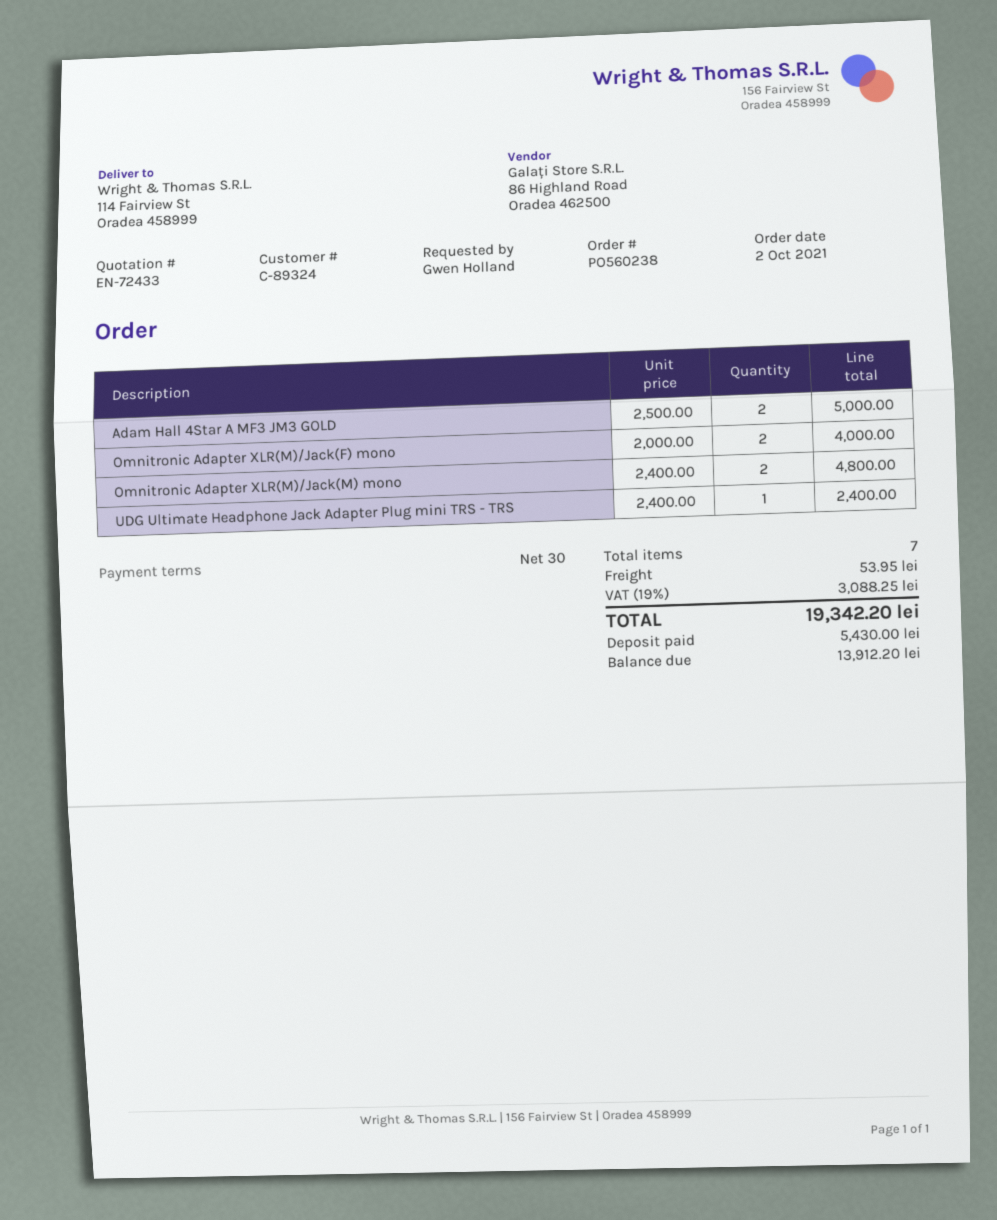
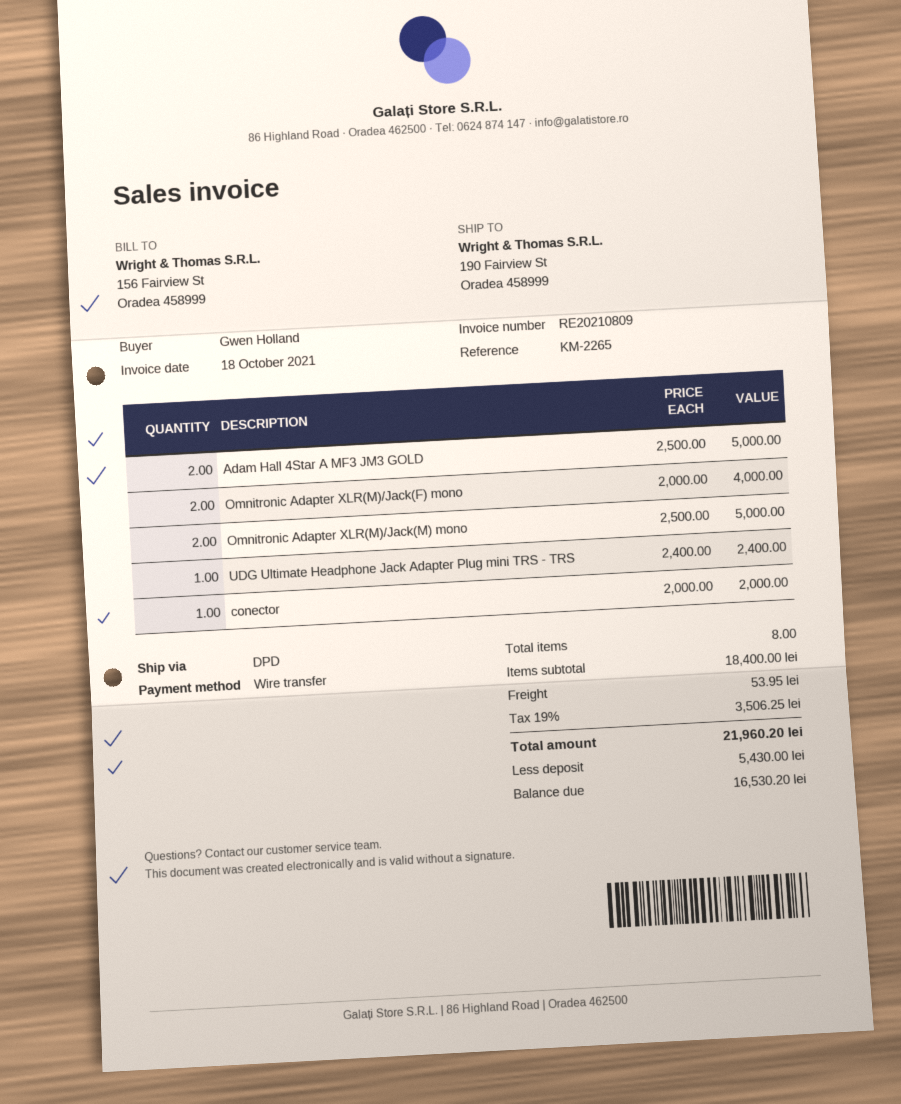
ship to: 114 Fairview St, Oradea 458999 -> 190 Fairview St, Oradea 458999
Omnitronic Adapter XLR(M)/Jack(M) mono: 2 x 2400.00 = 4800.00 -> 2 x 2500.00 = 5000.00
conector: none -> 1 x 2000.00 = 2000.00
total quantity: 7 -> 8
tax: 19% = 3088.25 -> 19% = 3506.25
total: 19342.20 -> 21960.20
balance: 13912.20 -> 16530.20

